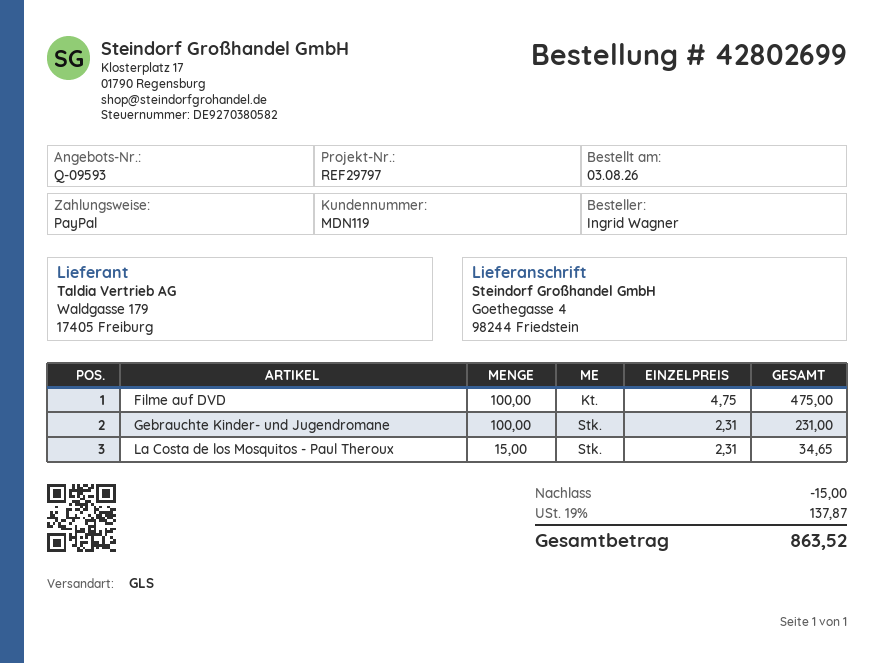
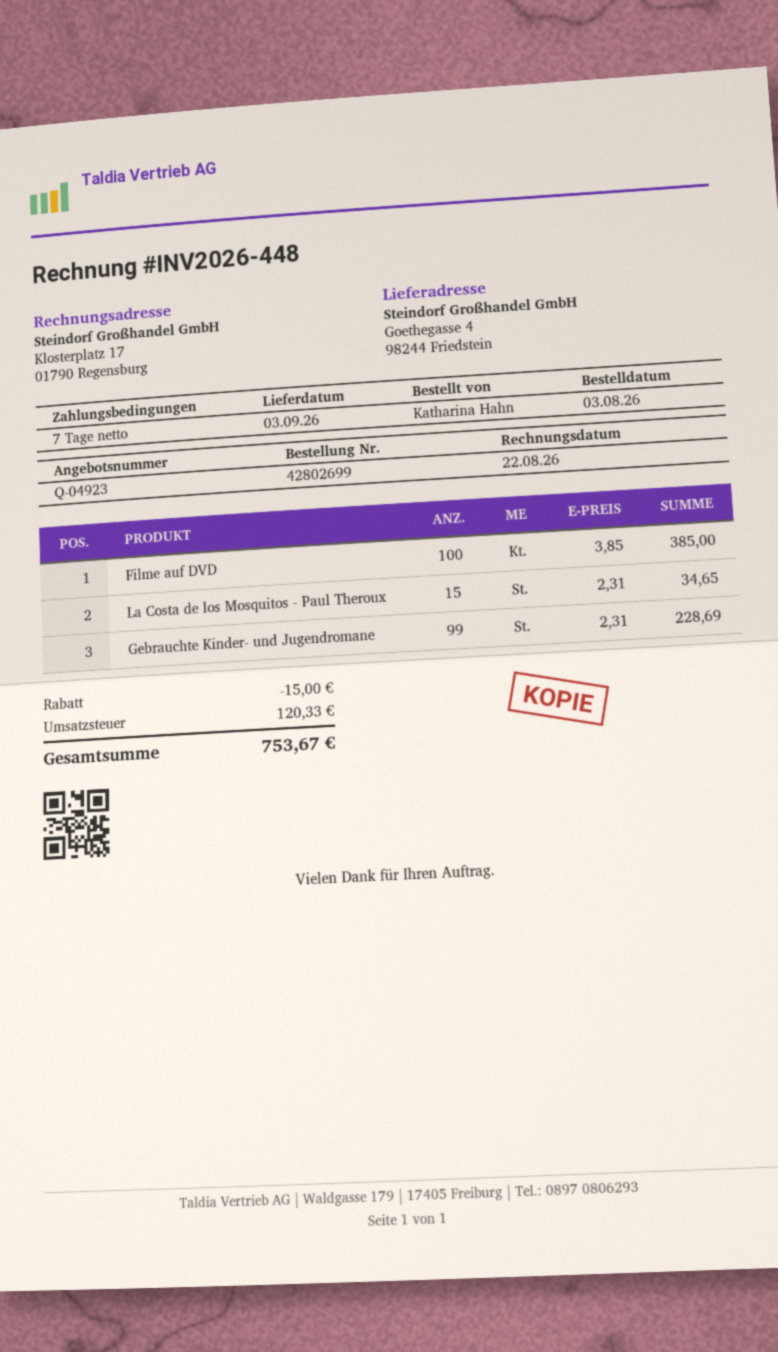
quote number: Q-09593 -> Q-04923
ordered by: Ingrid Wagner -> Katharina Hahn
Filme auf DVD: 100 x 4.75 = 475.00 -> 100 x 3.85 = 385.00
Gebrauchte Kinder- und Jugendromane: 100 x 2.31 = 231.00 -> 99 x 2.31 = 228.69
tax: 137.87 -> 120.33
total: 863.52 -> 753.67

